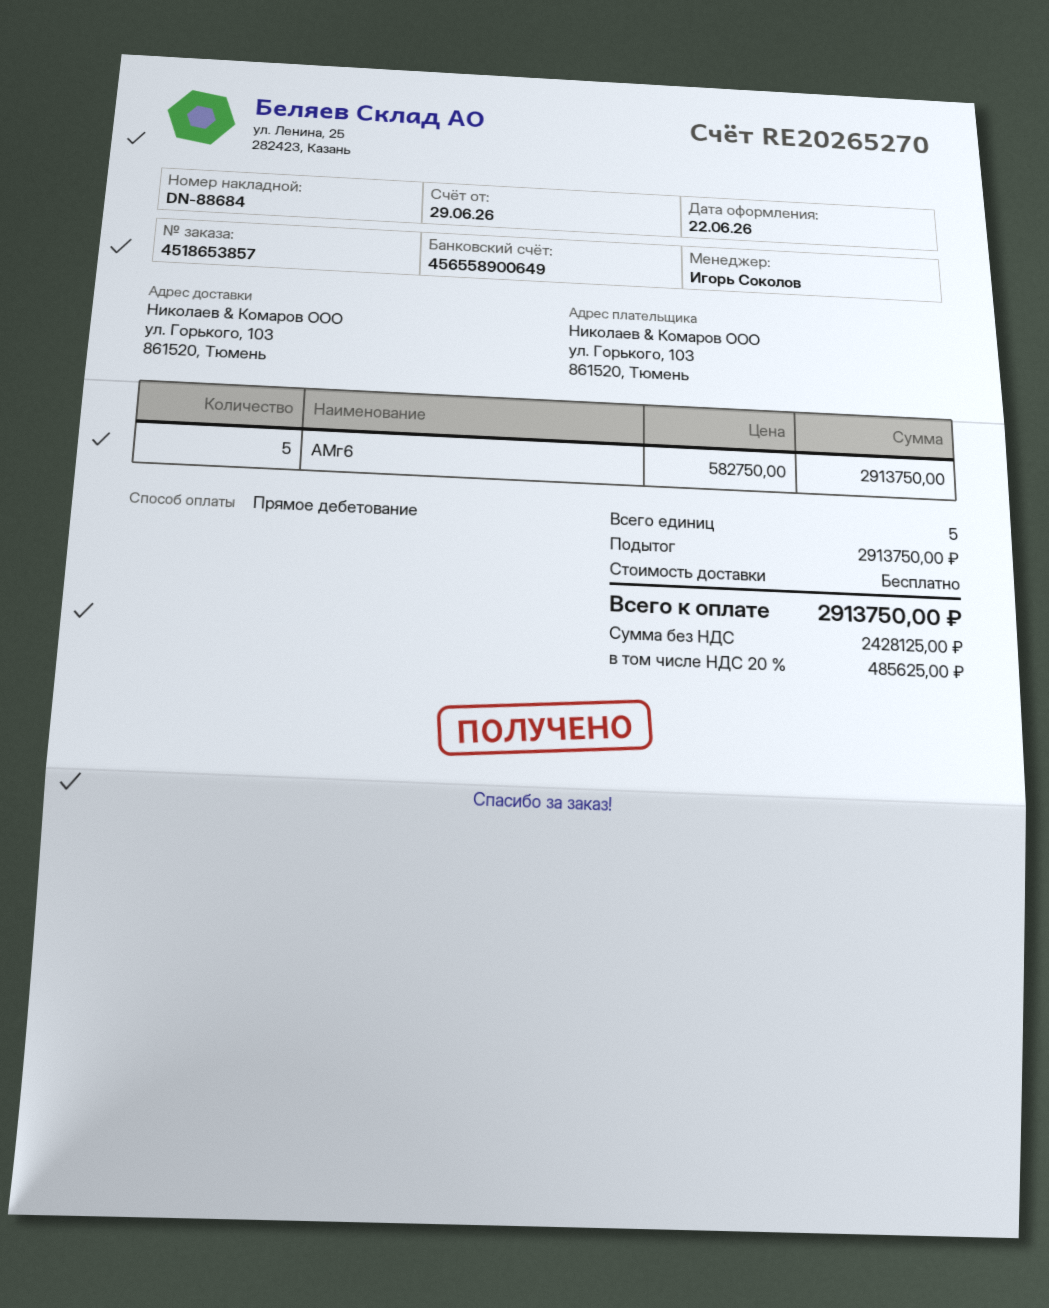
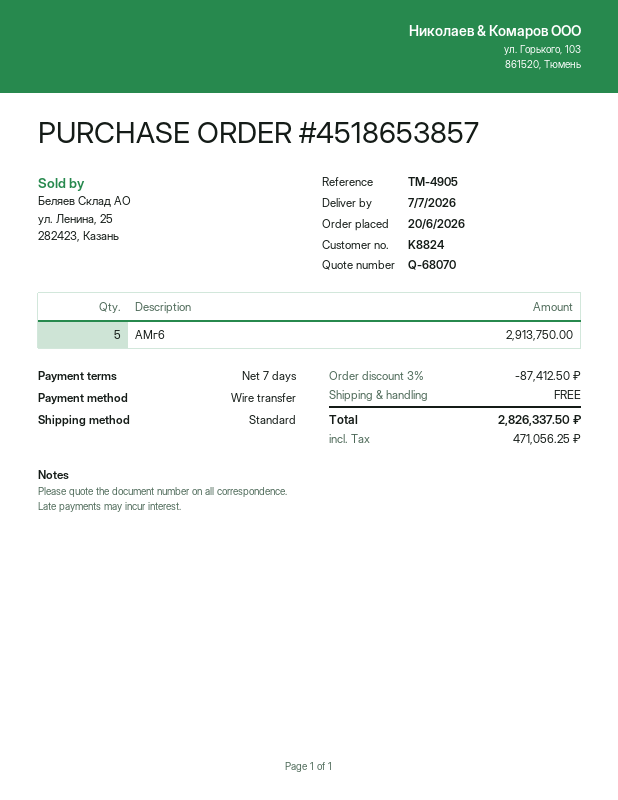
order date: 2026-06-22 -> 2026-06-20
payment method: direct debit -> bank transfer
discount: none -> 3% = 87412.50
tax: 485625.00 -> 471056.25
total: 2913750.00 -> 2826337.50

